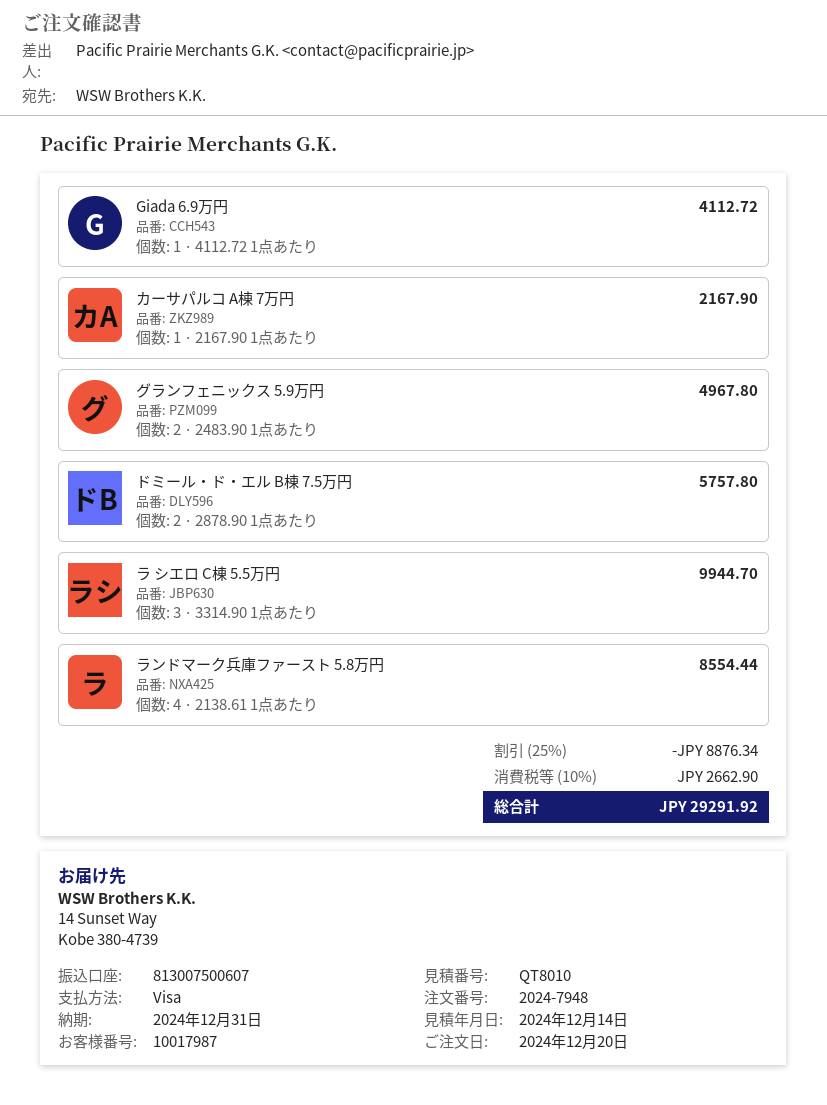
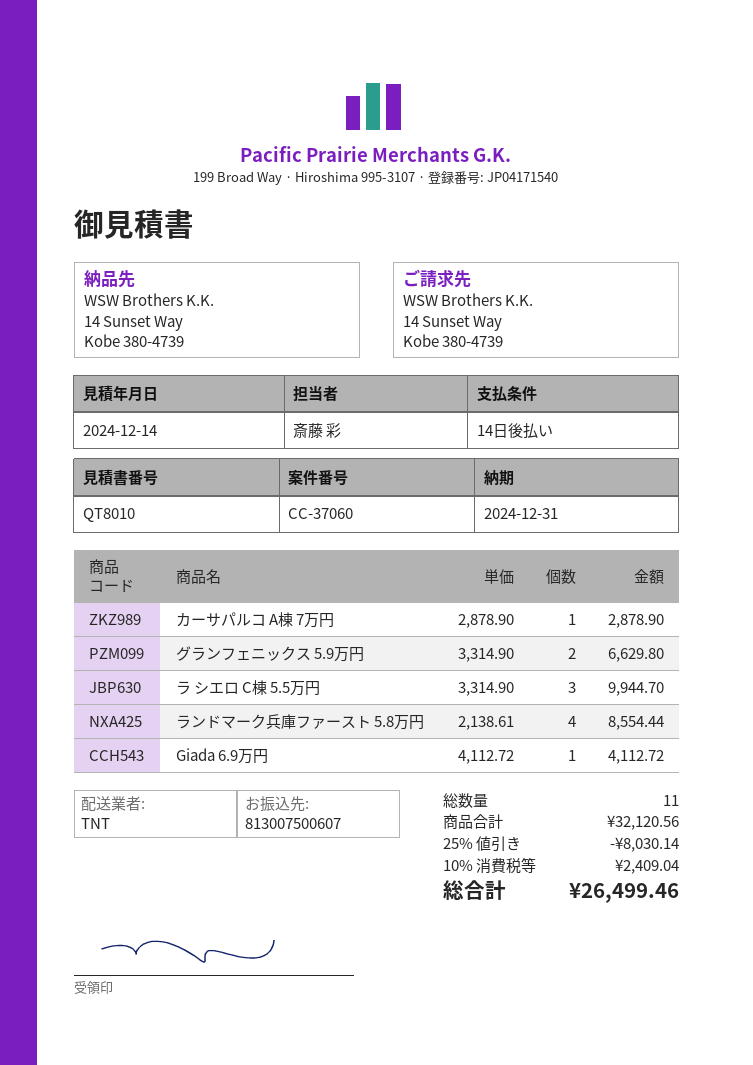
カーサパルコ A棟 7万円: 1 x 2167.90 = 2167.90 -> 1 x 2878.90 = 2878.90
グランフェニックス 5.9万円: 2 x 2483.90 = 4967.80 -> 2 x 3314.90 = 6629.80
ドミール・ド・エル B棟 7.5万円: 2 x 2878.90 = 5757.80 -> none
discount: 25% = 8876.34 -> 25% = 8030.14
tax: 10% = 2662.90 -> 10% = 2409.04
total: 29291.92 -> 26499.46

